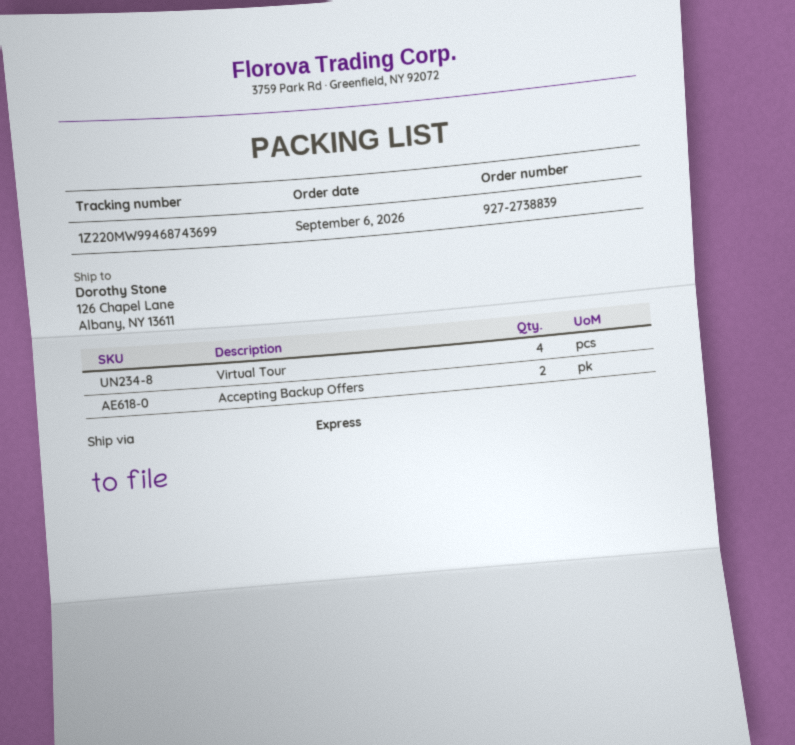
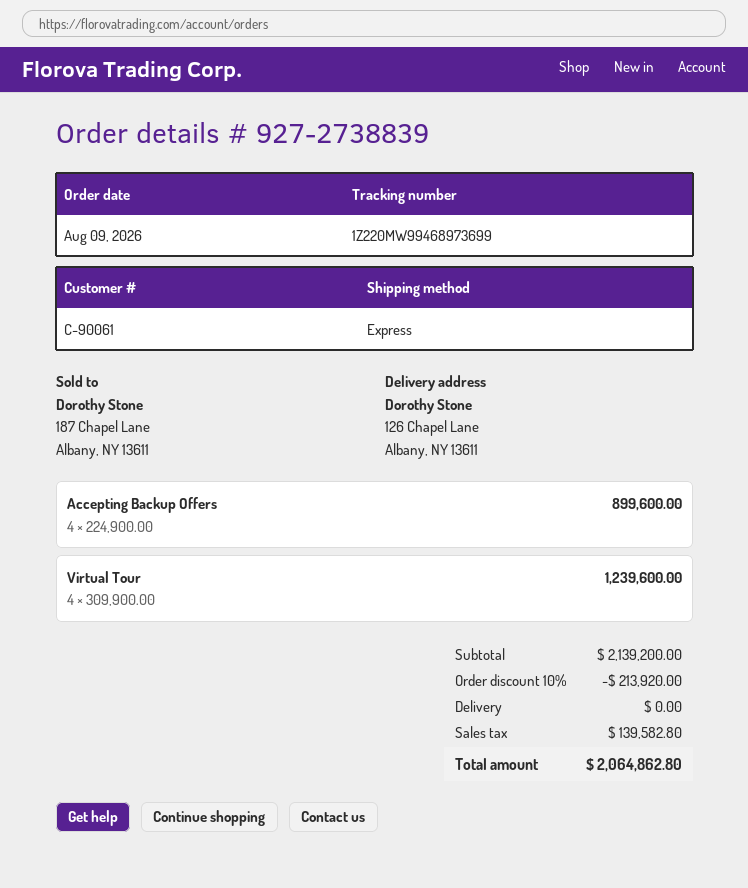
order date: 2026-09-06 -> 2026-08-09
tracking number: 1Z220MW99468743699 -> 1Z220MW99468973699
Accepting Backup Offers: 2 -> 4

